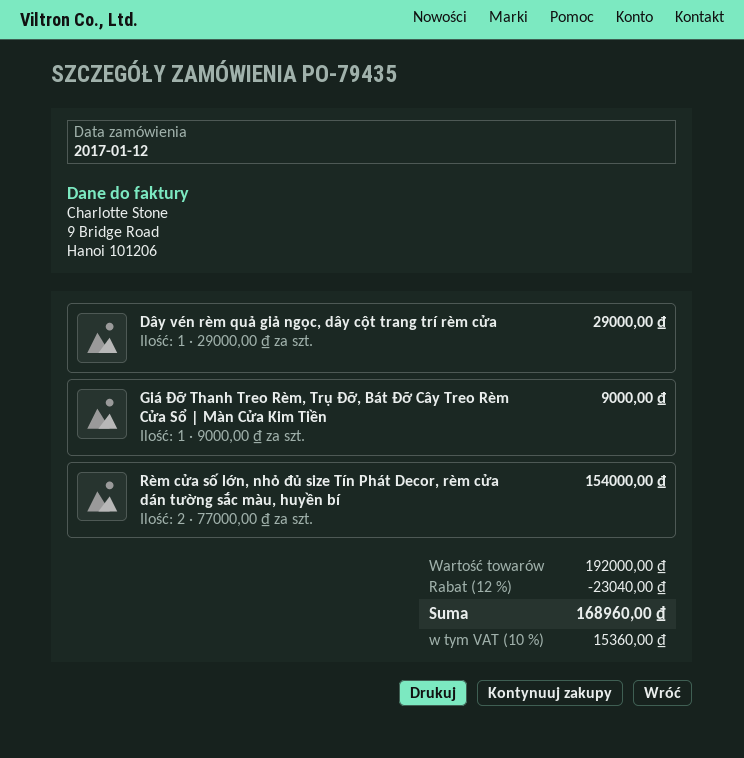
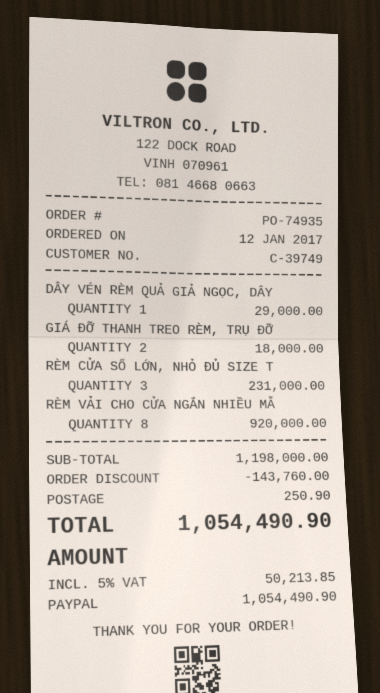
order number: PO-79435 -> PO-74935
Giá Đỡ Thanh Treo Rèm, Trụ Đỡ, Bát Đỡ Cây Treo Rèm Cửa Sổ | Màn Cửa Kim Tiền: 1 for 9000.00 -> 2 for 18000.00
Rèm cửa số lớn, nhỏ đủ size Tín Phát Decor, rèm cửa dán tường sắc màu, huyền bí: 2 for 154000.00 -> 3 for 231000.00
RÈM VẢI CHO CỬA NGẮN NHIỀU MẪ: none -> 8 for 920000.00
subtotal: 192000.00 -> 1198000.00
discount: 23040.00 -> 143760.00
shipping: none -> 250.90
tax: 10% = 15360.00 -> 5% = 50213.85
total: 168960.00 -> 1054490.90

